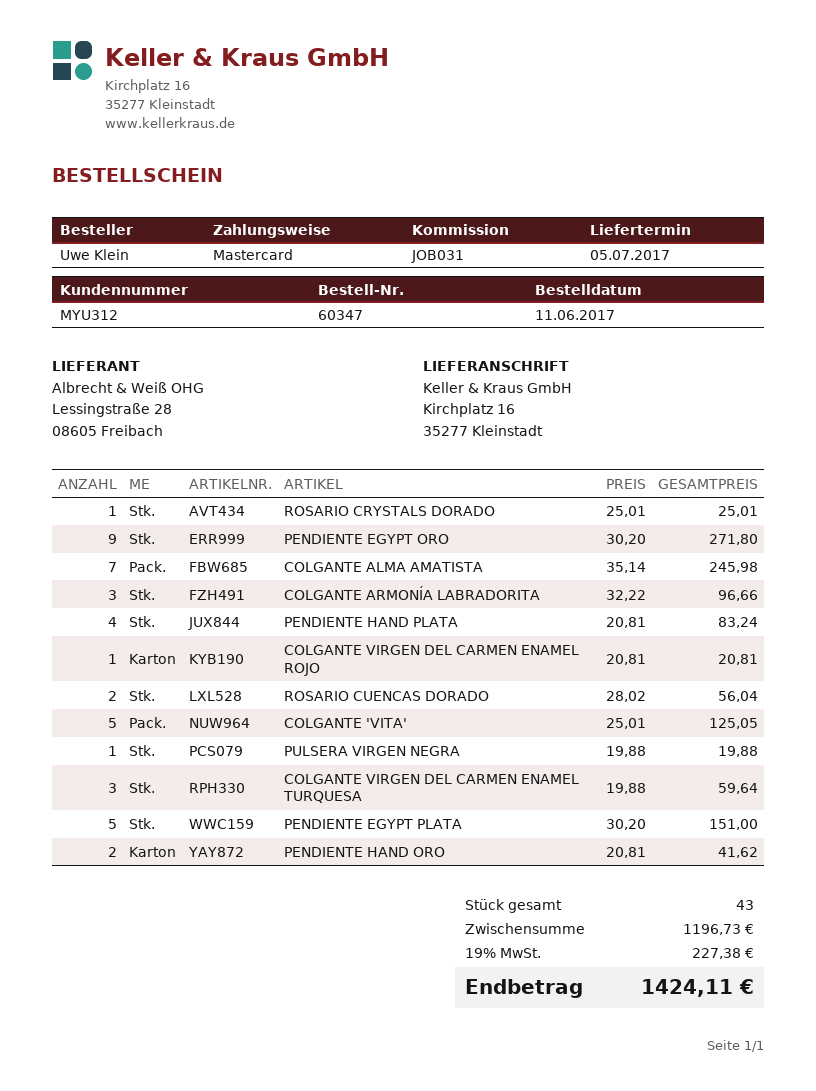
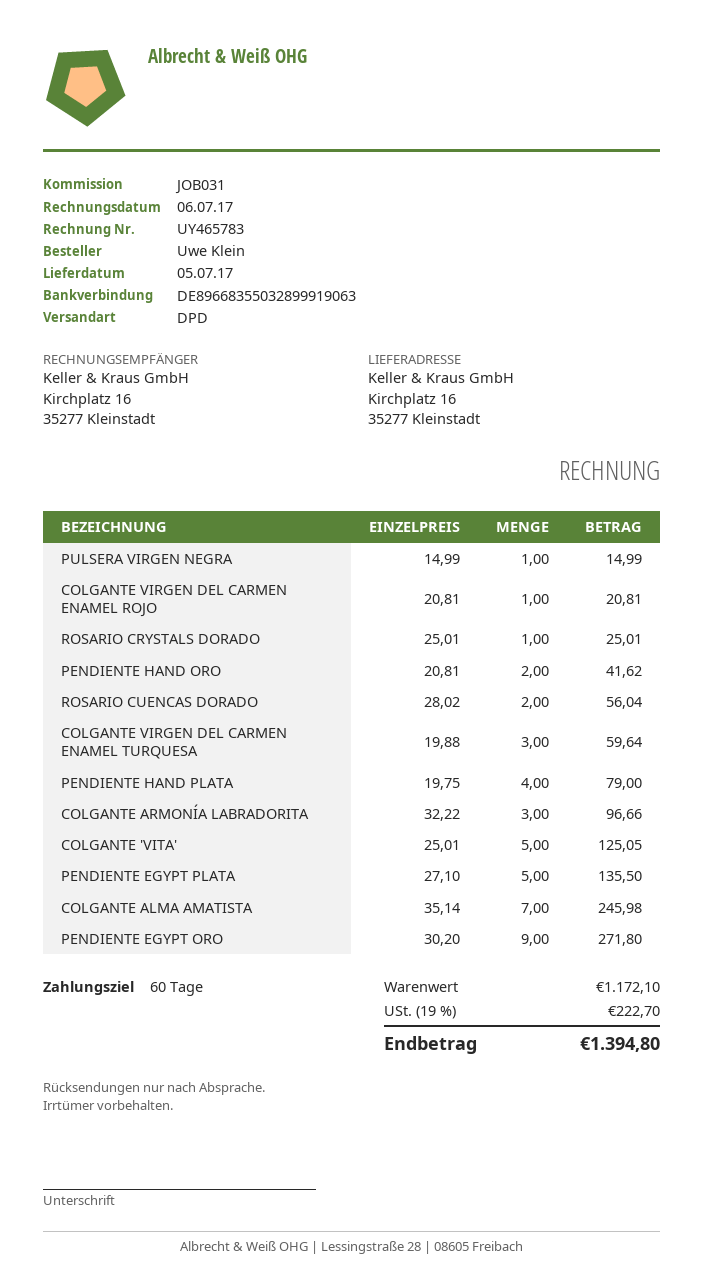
PENDIENTE HAND PLATA: 4 x 20.81 = 83.24 -> 4 x 19.75 = 79.00
PULSERA VIRGEN NEGRA: 1 x 19.88 = 19.88 -> 1 x 14.99 = 14.99
PENDIENTE EGYPT PLATA: 5 x 30.20 = 151.00 -> 5 x 27.10 = 135.50
subtotal: 1196.73 -> 1172.10
tax: 19% = 227.38 -> 19% = 222.70
total: 1424.11 -> 1394.80

